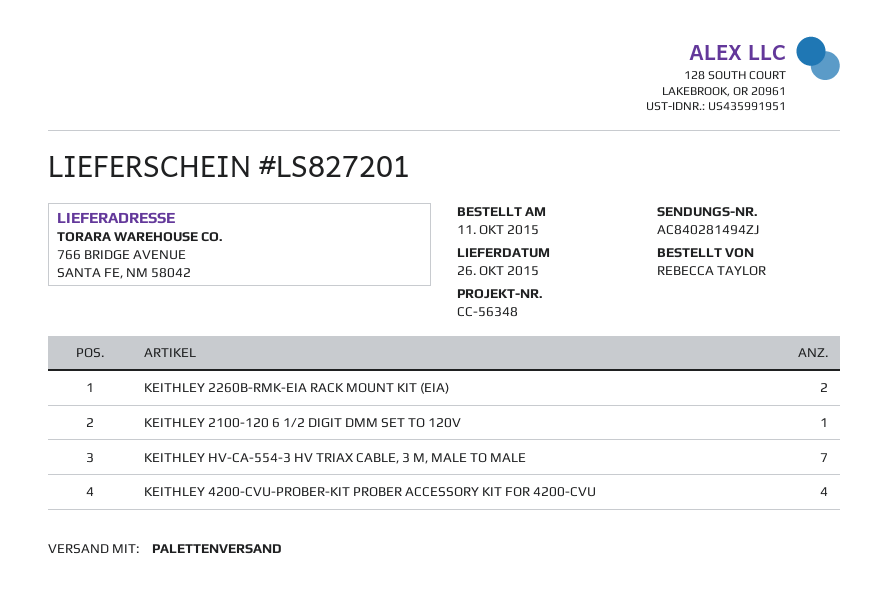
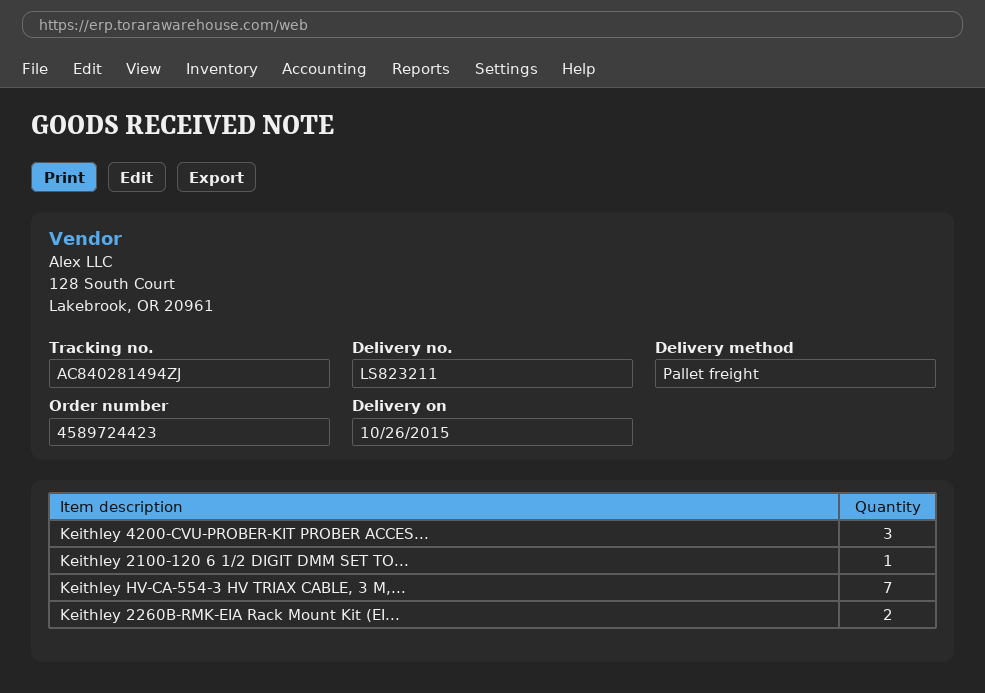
delivery note number: LS827201 -> LS823211
KEITHLEY 4200-CVU-PROBER-KIT PROBER ACCESSORY KIT FOR 4200-CVU: 4 -> 3

